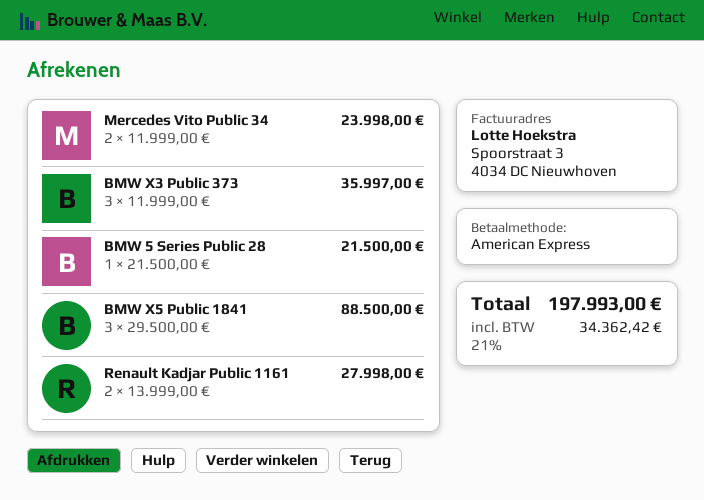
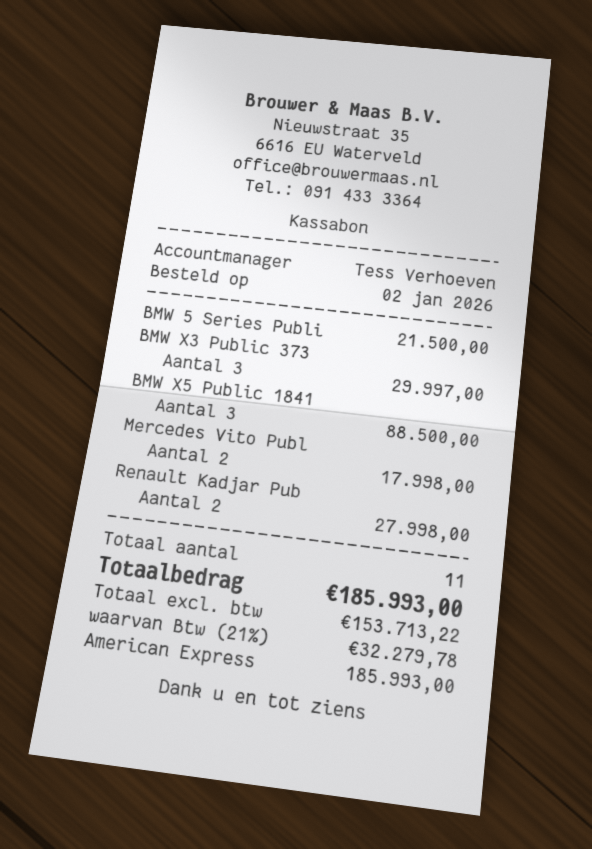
Mercedes Vito Public 34: 2 for 23998.00 -> 2 for 17998.00
BMW X3 Public 373: 3 for 35997.00 -> 3 for 29997.00
tax: 21% = 34362.42 -> 21% = 32279.78
total: 197993.00 -> 185993.00

